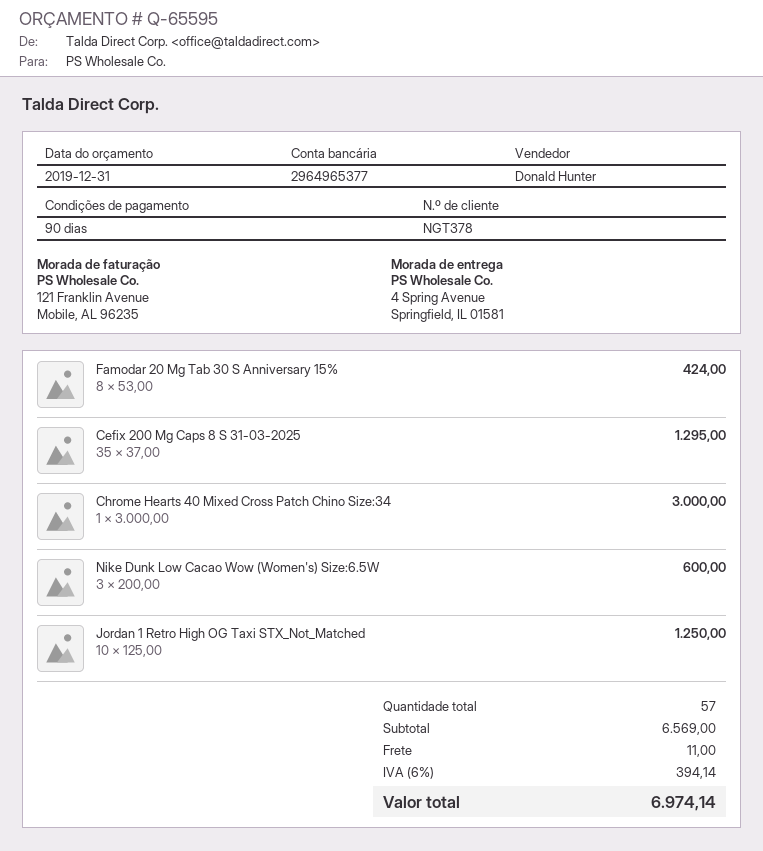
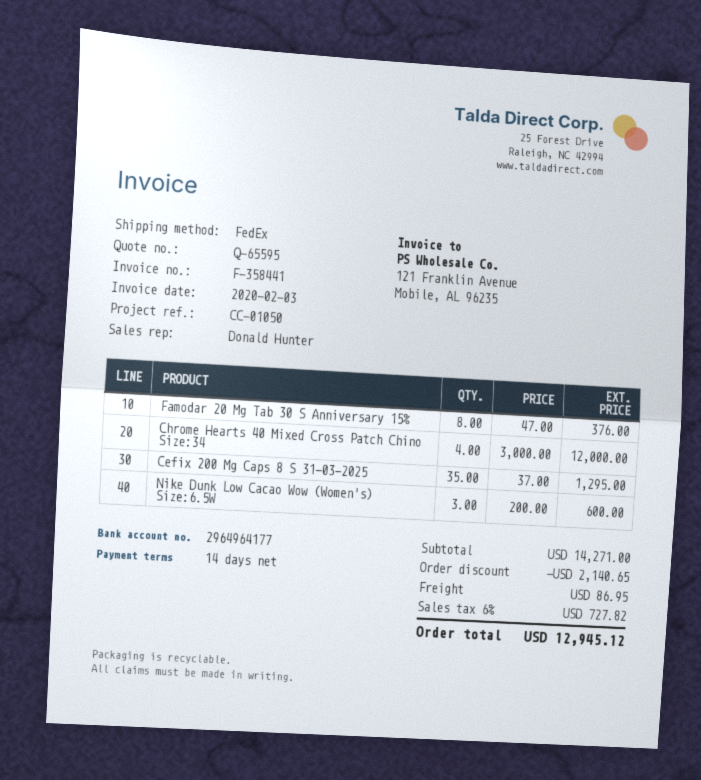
payment terms: 90 days -> 14 days
bank account: 2964965377 -> 2964964177
Famodar 20 Mg Tab 30 S Anniversary 15%: 8 x 53.00 = 424.00 -> 8 x 47.00 = 376.00
Chrome Hearts 40 Mixed Cross Patch Chino Size:34: 1 x 3000.00 = 3000.00 -> 4 x 3000.00 = 12000.00
Jordan 1 Retro High OG Taxi STX_Not_Matched: 10 x 125.00 = 1250.00 -> none
subtotal: 6569.00 -> 14271.00
discount: none -> 2140.65
shipping: 11.00 -> 86.95
tax: 6% = 394.14 -> 6% = 727.82
total: 6974.14 -> 12945.12

